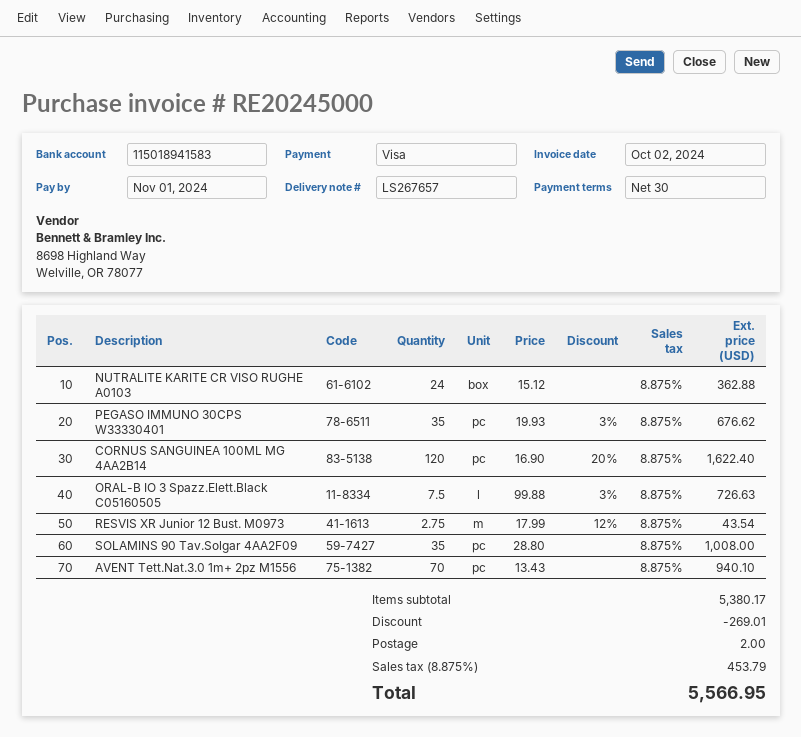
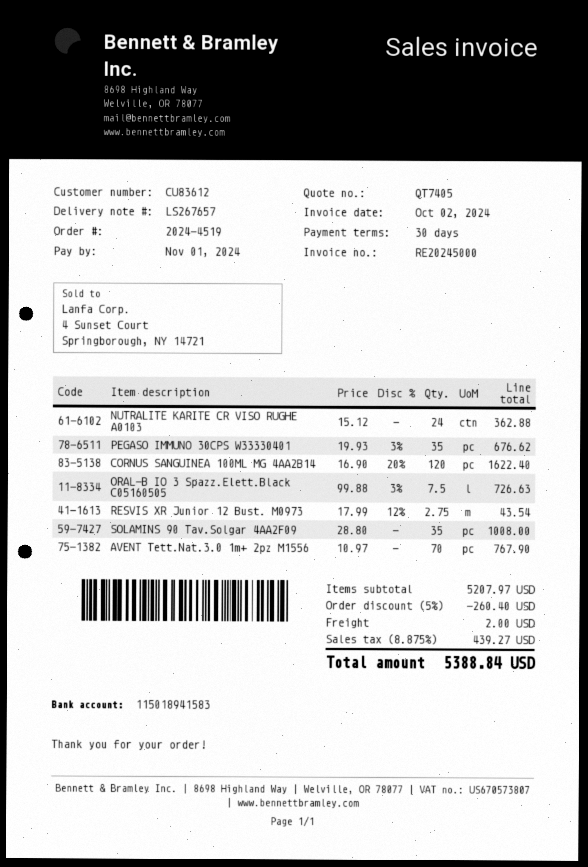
AVENT Tett.Nat.3.0 1m+ 2pz M1556: 70 x 13.43 = 940.10 -> 70 x 10.97 = 767.90
subtotal: 5380.17 -> 5207.97
discount: 269.01 -> 260.40
tax: 8.875% = 453.79 -> 8.875% = 439.27
total: 5566.95 -> 5388.84

